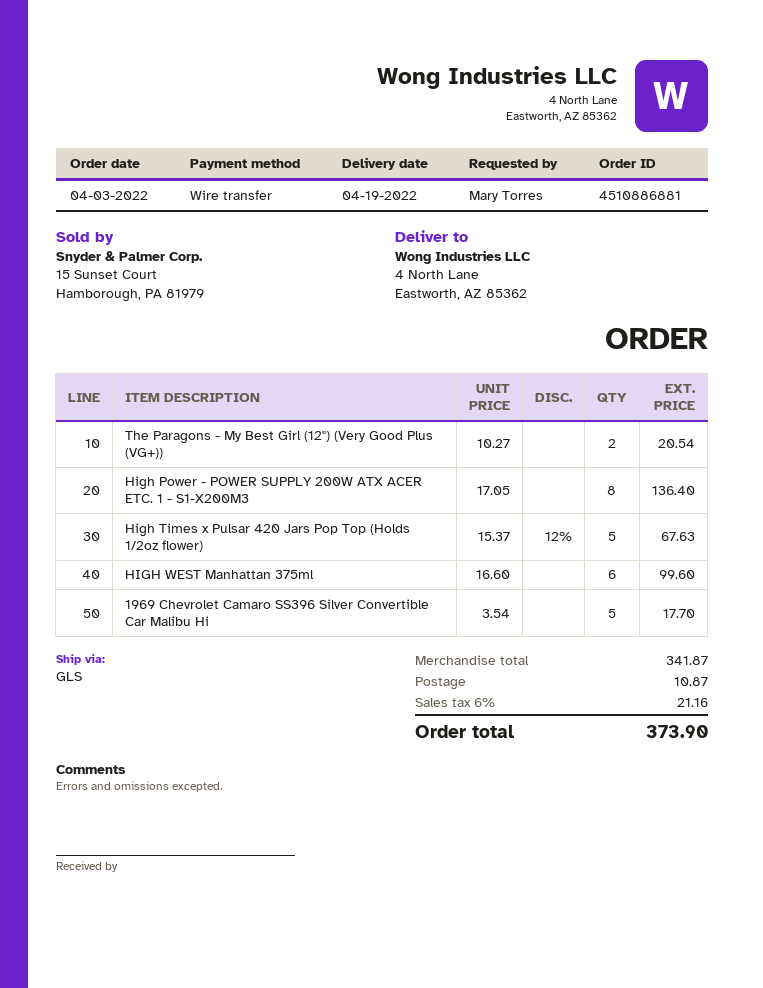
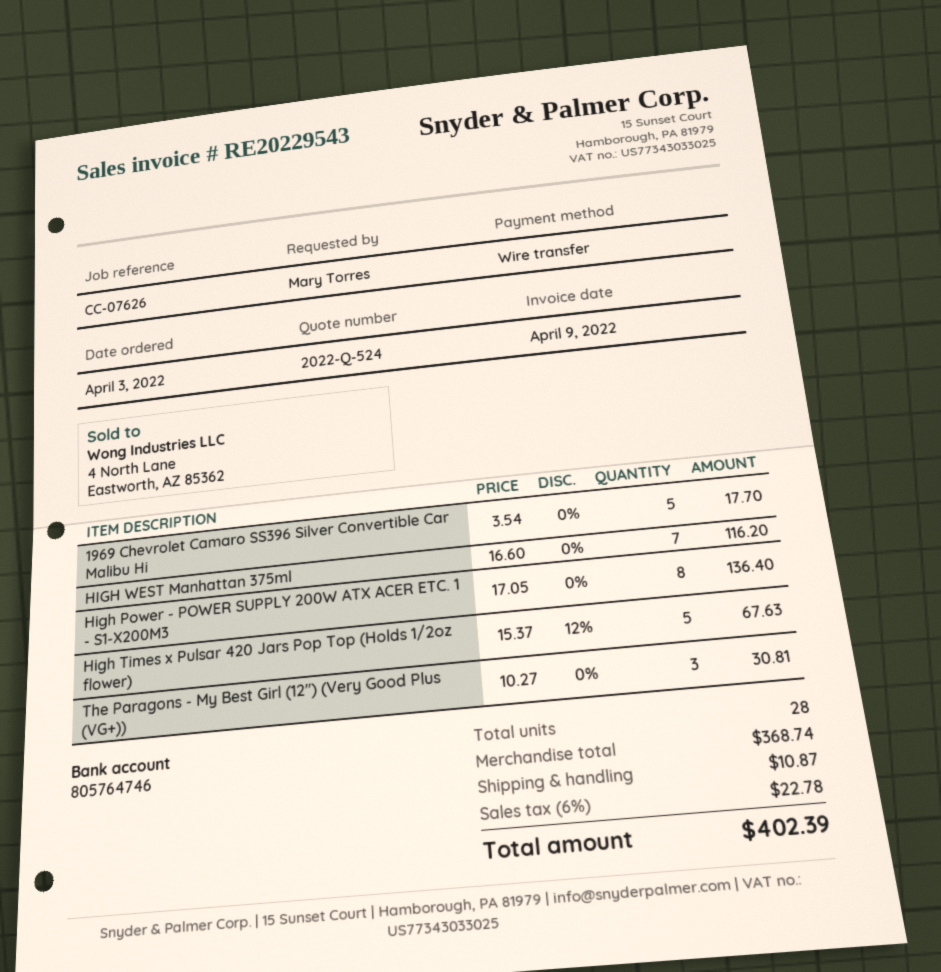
The Paragons - My Best Girl (12") (Very Good Plus (VG+)): 2 x 10.27 = 20.54 -> 3 x 10.27 = 30.81
HIGH WEST Manhattan 375ml: 6 x 16.60 = 99.60 -> 7 x 16.60 = 116.20
subtotal: 341.87 -> 368.74
tax: 6% = 21.16 -> 6% = 22.78
total: 373.90 -> 402.39

